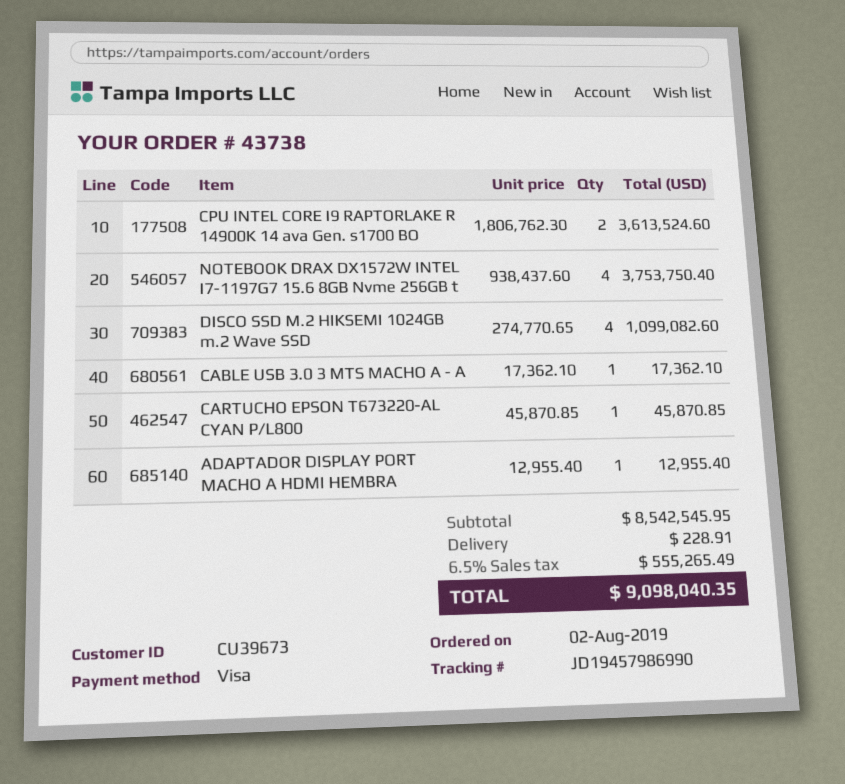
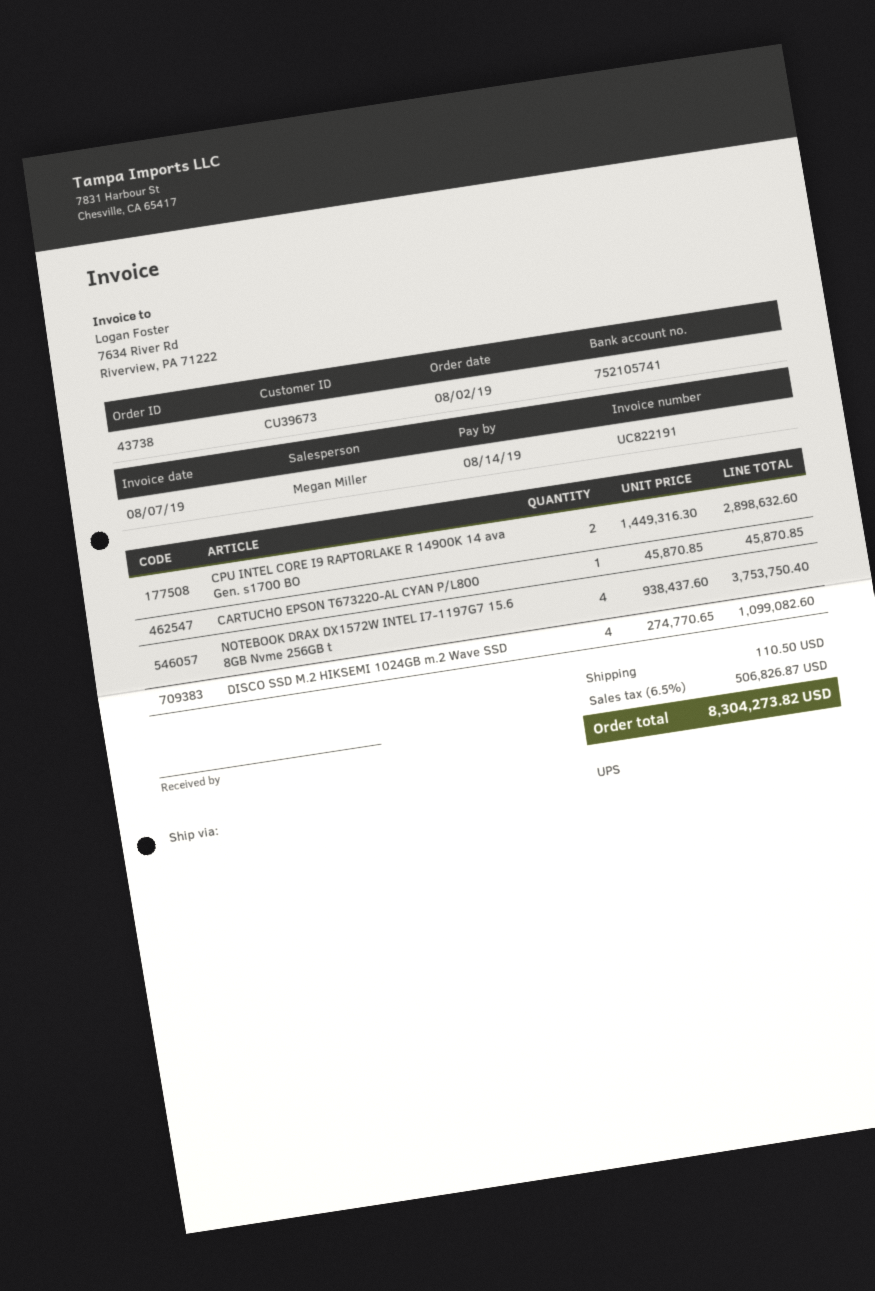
CPU INTEL CORE I9 RAPTORLAKE R 14900K 14 ava Gen. s1700 BO: 2 x 1806762.30 = 3613524.60 -> 2 x 1449316.30 = 2898632.60
CABLE USB 3.0 3 MTS MACHO A - A: 1 x 17362.10 = 17362.10 -> none
ADAPTADOR DISPLAY PORT MACHO A HDMI HEMBRA: 1 x 12955.40 = 12955.40 -> none
shipping: 228.91 -> 110.50
tax: 6.5% = 555265.49 -> 6.5% = 506826.87
total: 9098040.35 -> 8304273.82

